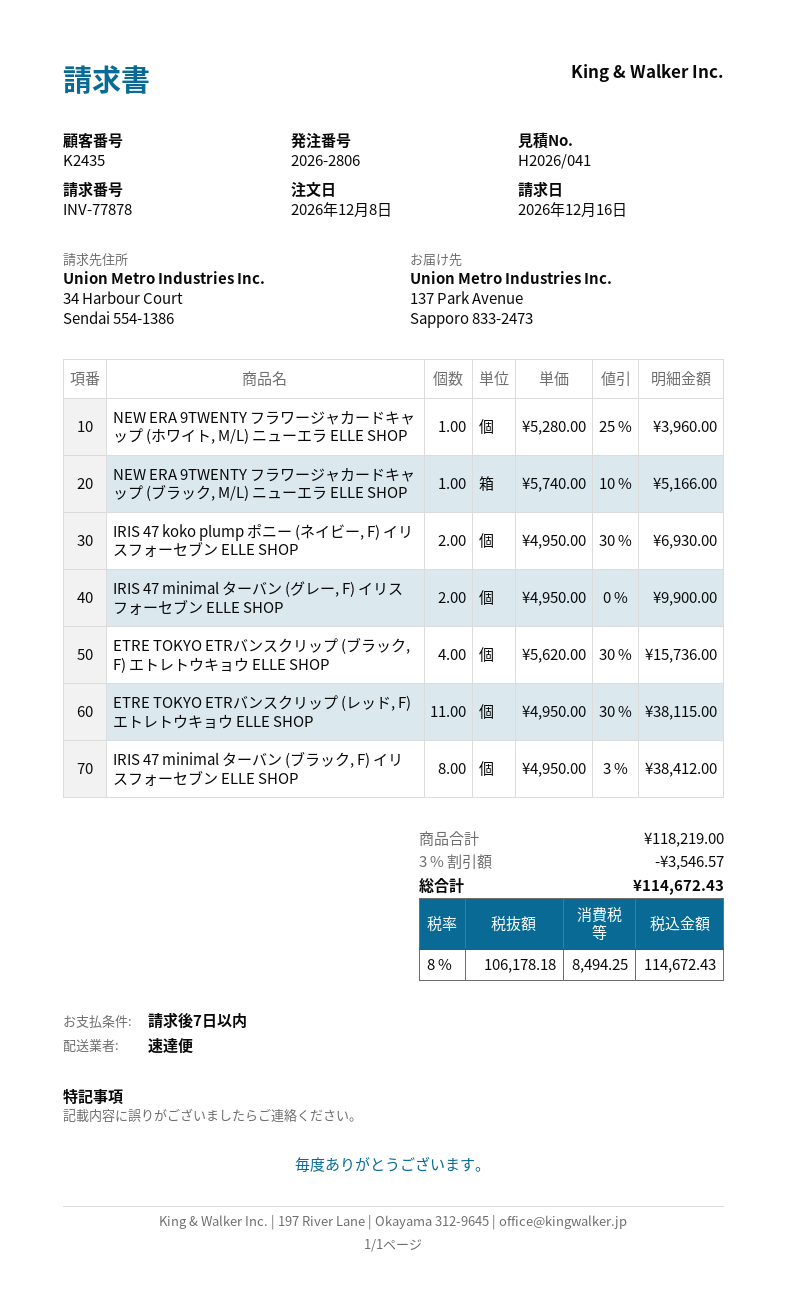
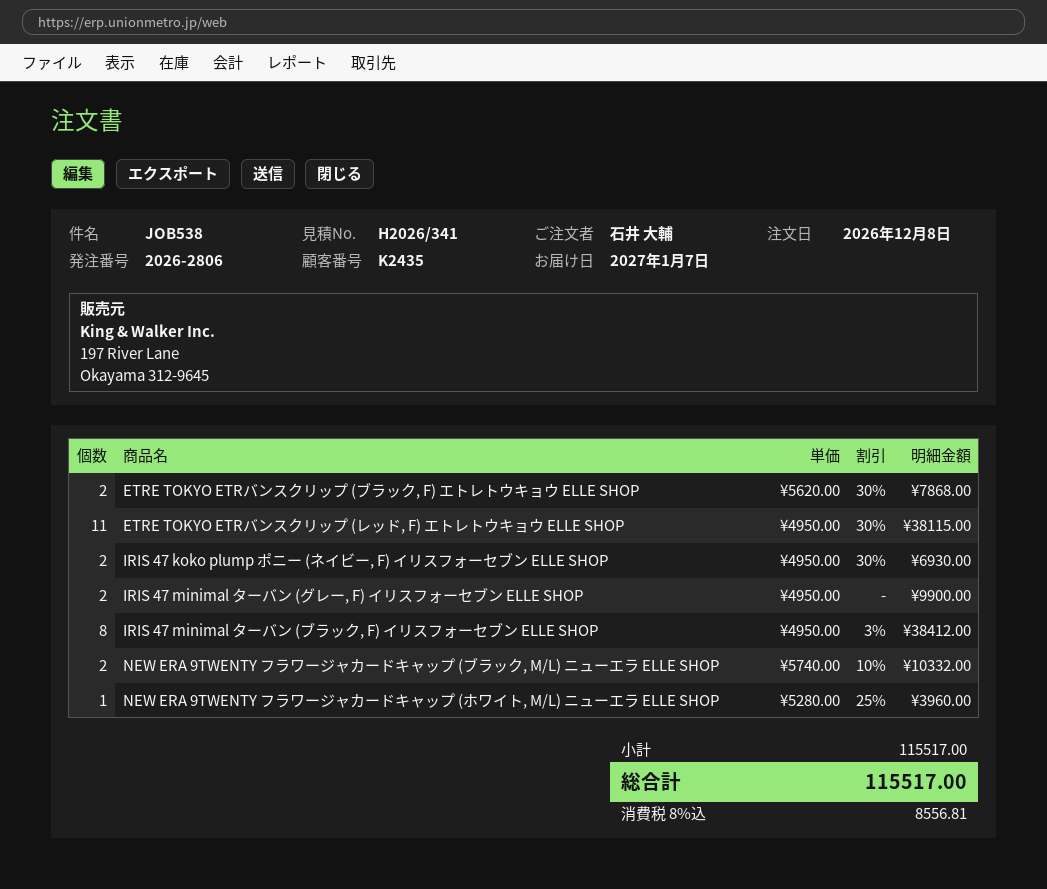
quote number: H2026/041 -> H2026/341
NEW ERA 9TWENTY フラワージャカードキャップ (ブラック, M/L) ニューエラ ELLE SHOP: 1 x 5740.00 - 10% = 5166.00 -> 2 x 5740.00 - 10% = 10332.00
ETRE TOKYO ETRバンスクリップ (ブラック, F) エトレトウキョウ ELLE SHOP: 4 x 5620.00 - 30% = 15736.00 -> 2 x 5620.00 - 30% = 7868.00
subtotal: 118219.00 -> 115517.00
discount: 3% = 3546.57 -> none
tax: 8% = 8494.25 -> 8% = 8556.81
total: 114672.43 -> 115517.00

